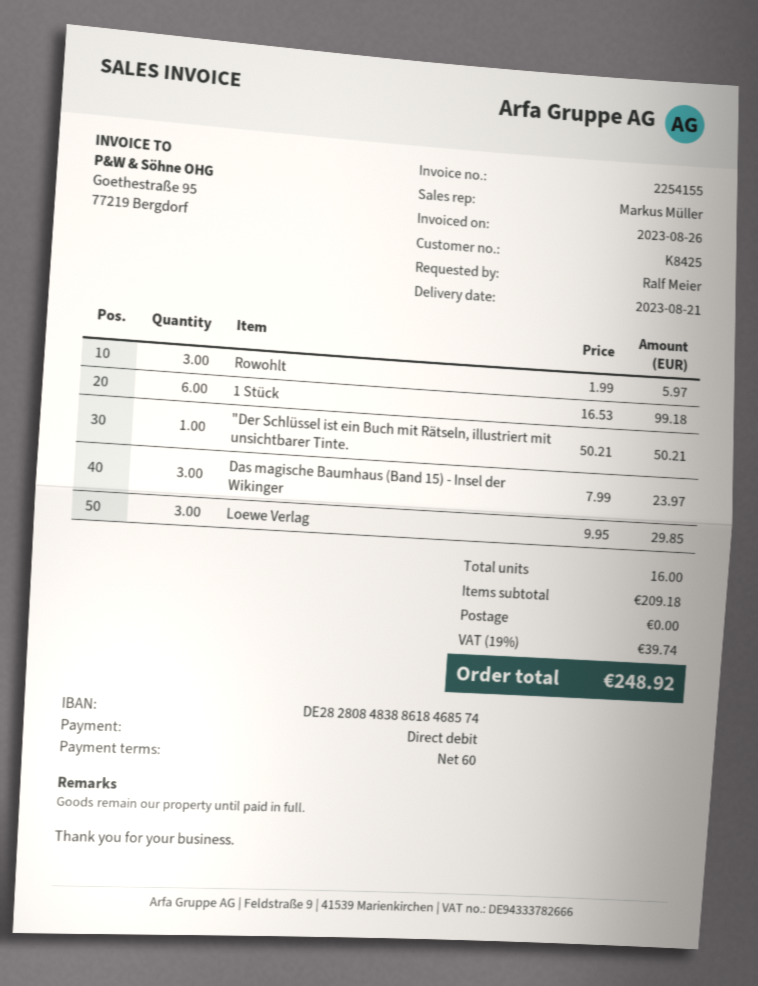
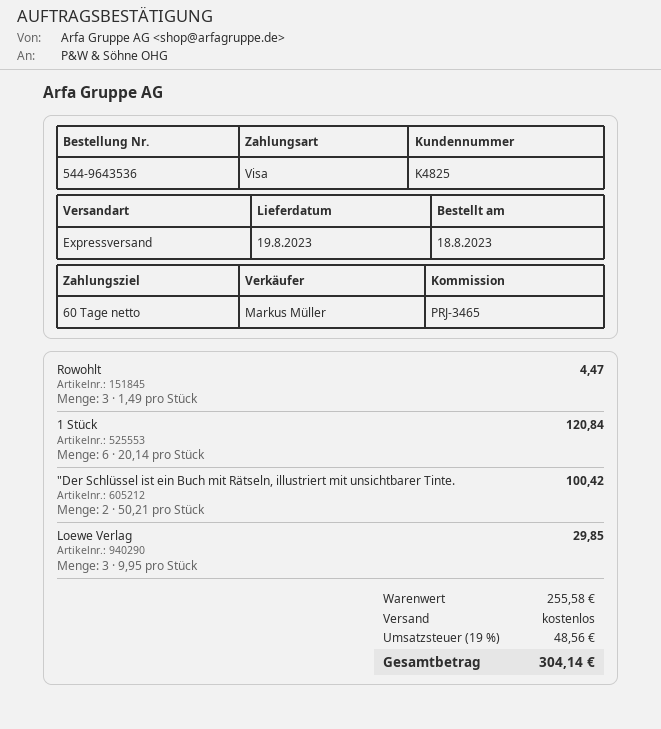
delivery date: 2023-08-21 -> 2023-08-19
customer number: K8425 -> K4825
payment method: direct debit -> Visa
Rowohlt: 3 x 1.99 = 5.97 -> 3 x 1.49 = 4.47
1 Stück: 6 x 16.53 = 99.18 -> 6 x 20.14 = 120.84
"Der Schlüssel ist ein Buch mit Rätseln, illustriert mit unsichtbarer Tinte.: 1 x 50.21 = 50.21 -> 2 x 50.21 = 100.42
Das magische Baumhaus (Band 15) - Insel der Wikinger: 3 x 7.99 = 23.97 -> none
subtotal: 209.18 -> 255.58
tax: 19% = 39.74 -> 19% = 48.56
total: 248.92 -> 304.14

